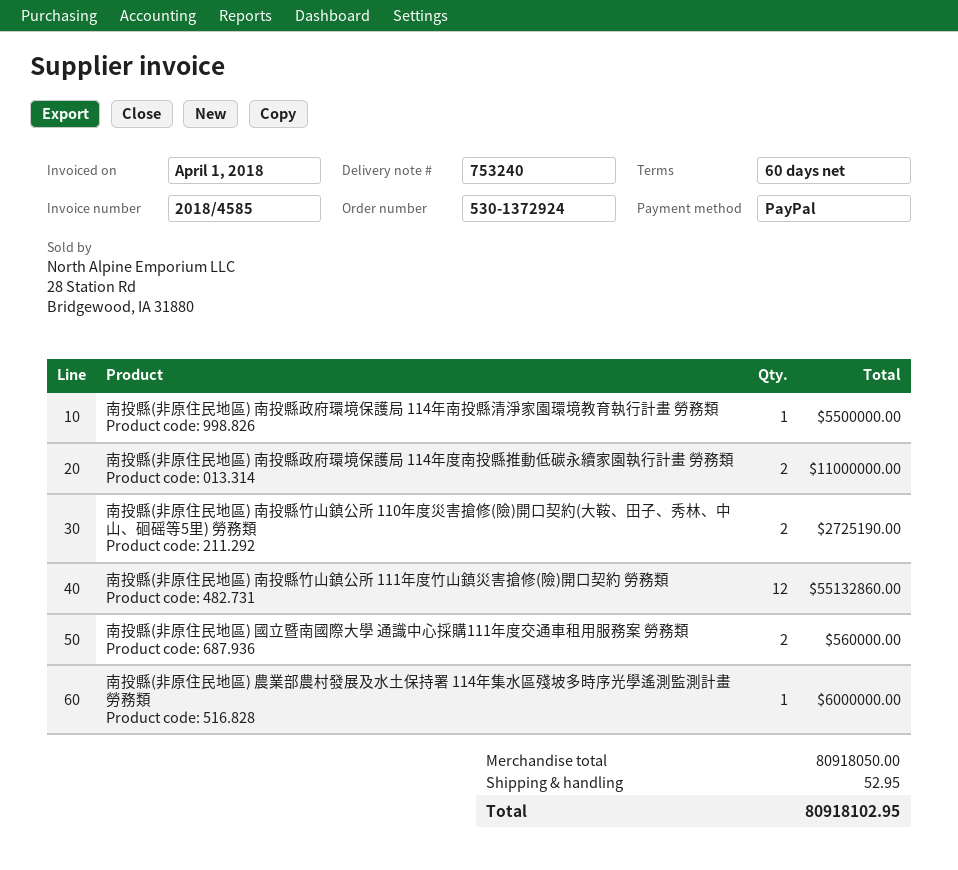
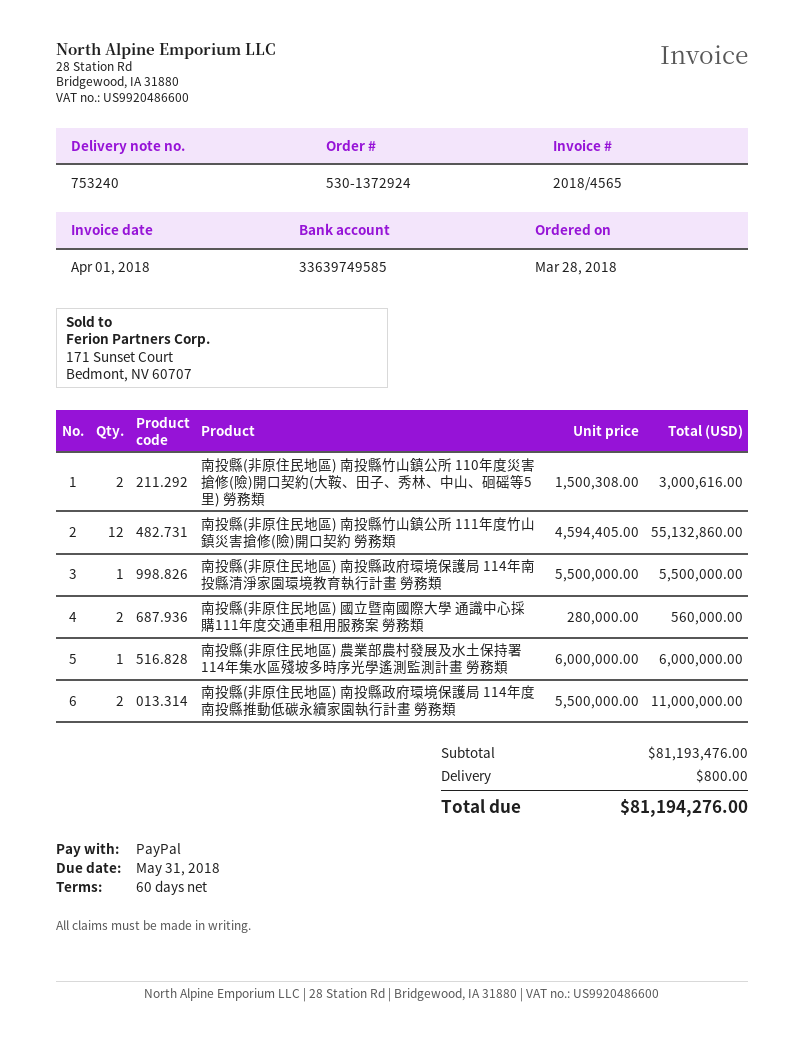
invoice number: 2018/4585 -> 2018/4565
南投縣(非原住民地區) 南投縣竹山鎮公所 110年度災害搶修(險)開口契約(大鞍、田子、秀林、中山、硘磘等5里) 勞務類: 2 for 2725190.00 -> 2 for 3000616.00
subtotal: 80918050.00 -> 81193476.00
shipping: 52.95 -> 800.00
total: 80918102.95 -> 81194276.00

